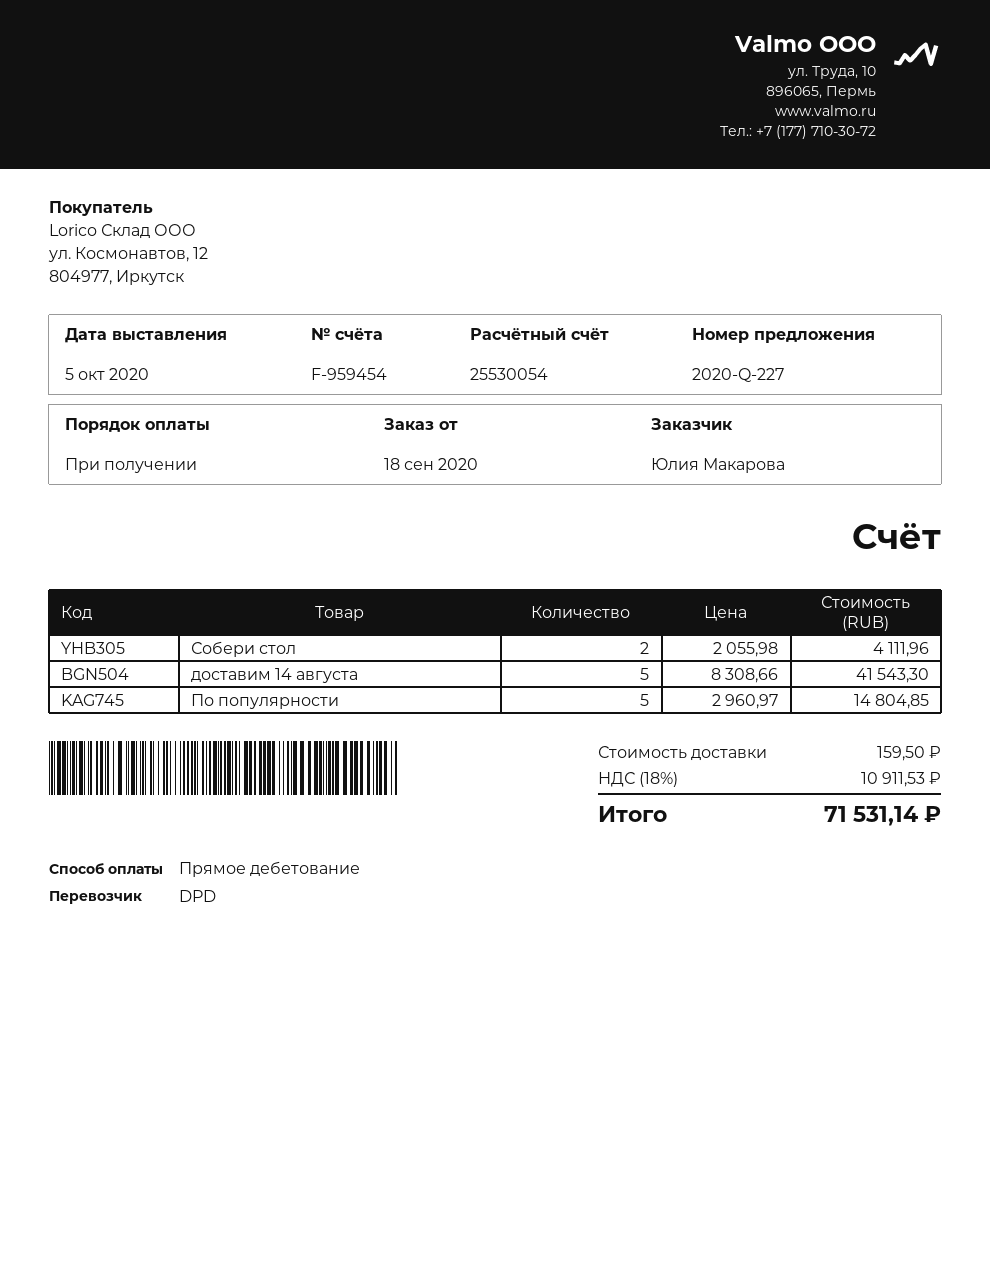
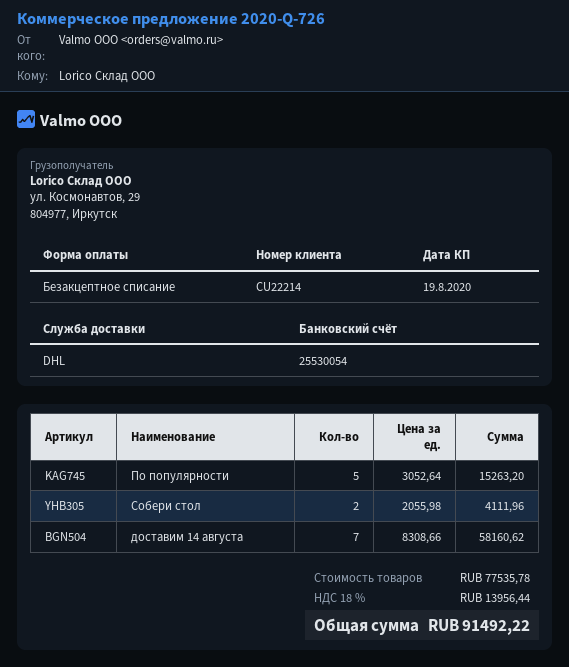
quote number: 2020-Q-227 -> 2020-Q-726
shipping method: DPD -> DHL
доставим 14 августа: 5 x 8308.66 = 41543.30 -> 7 x 8308.66 = 58160.62
По популярности: 5 x 2960.97 = 14804.85 -> 5 x 3052.64 = 15263.20
shipping: 159.50 -> none
tax: 18% = 10911.53 -> 18% = 13956.44
total: 71531.14 -> 91492.22

